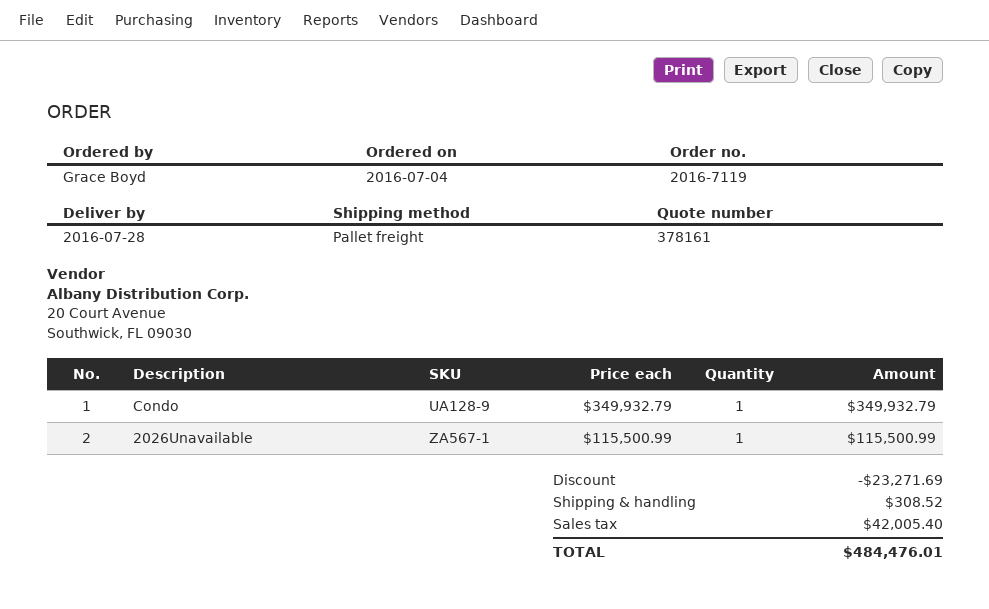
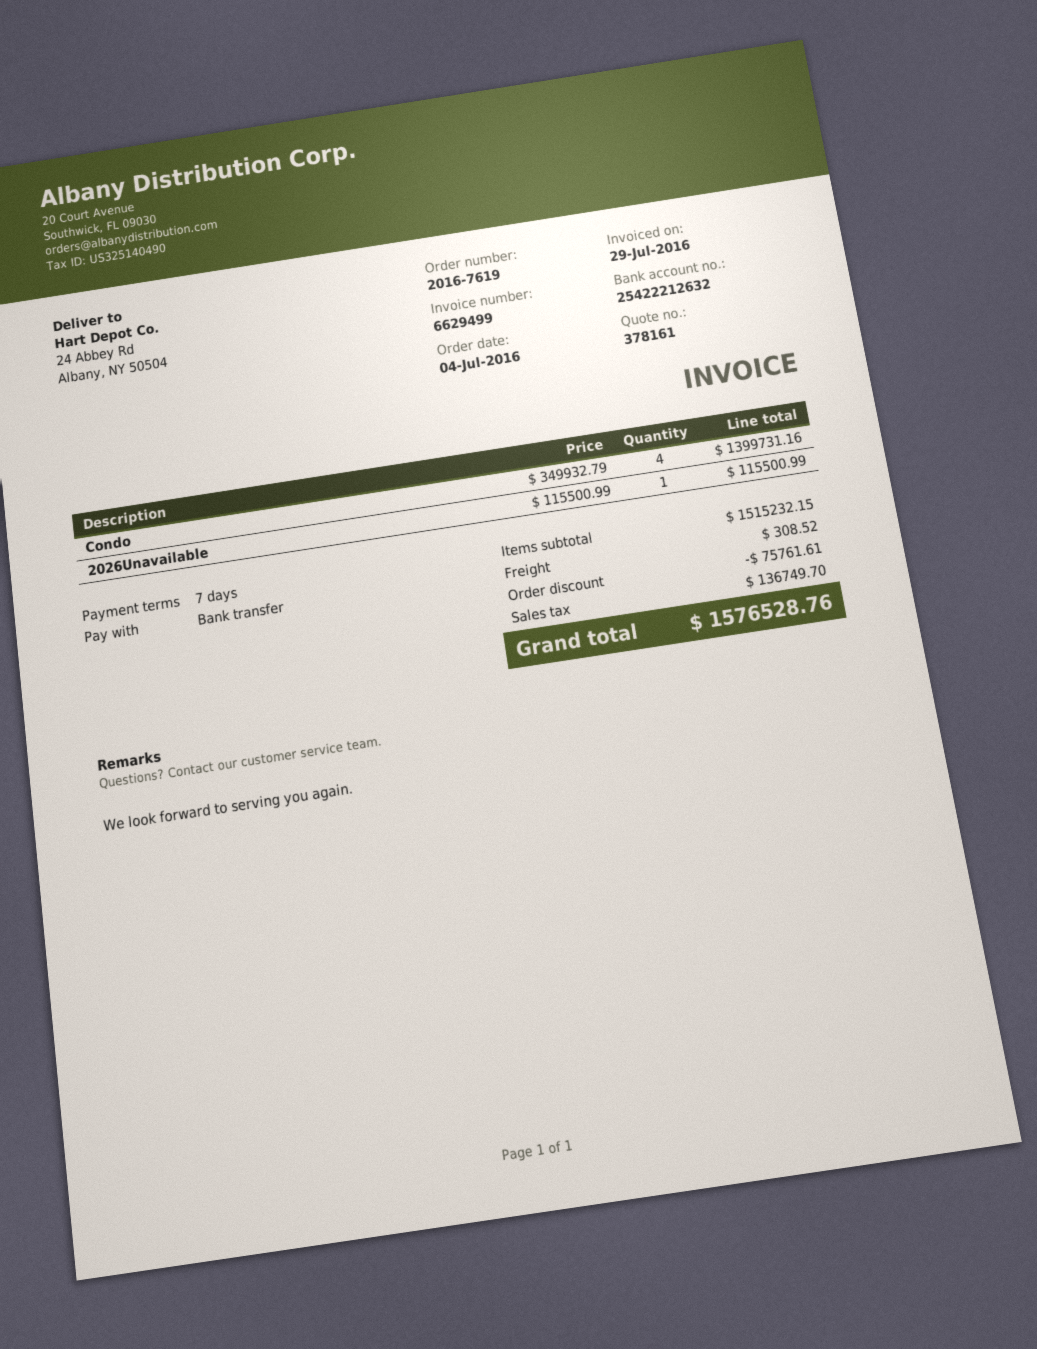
order number: 2016-7119 -> 2016-7619
Condo: 1 x 349932.79 = 349932.79 -> 4 x 349932.79 = 1399731.16
discount: 23271.69 -> 75761.61
tax: 42005.40 -> 136749.70
total: 484476.01 -> 1576528.76

